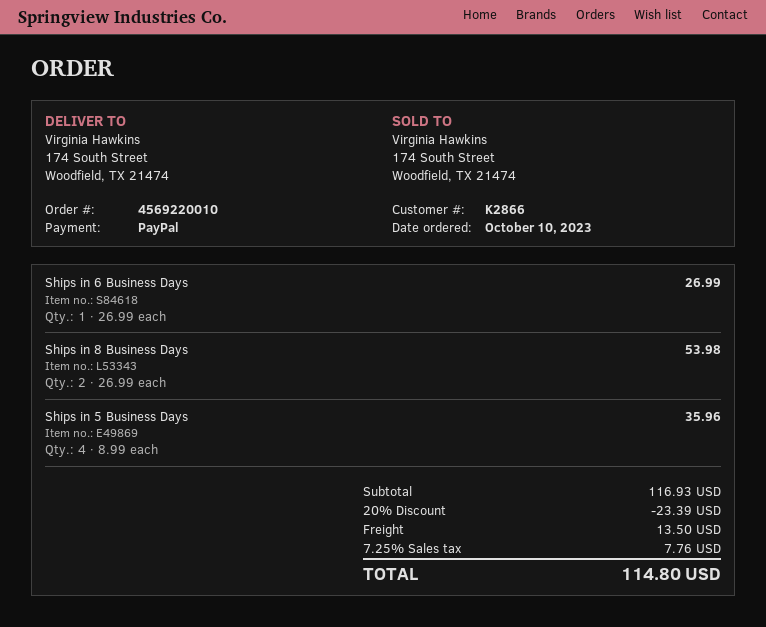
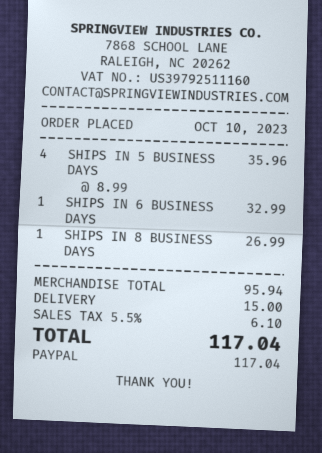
Ships in 6 Business Days: 1 x 26.99 = 26.99 -> 1 x 32.99 = 32.99
Ships in 8 Business Days: 2 x 26.99 = 53.98 -> 1 x 26.99 = 26.99
subtotal: 116.93 -> 95.94
discount: 20% = 23.39 -> none
shipping: 13.50 -> 15.00
tax: 7.25% = 7.76 -> 5.5% = 6.10
total: 114.80 -> 117.04

